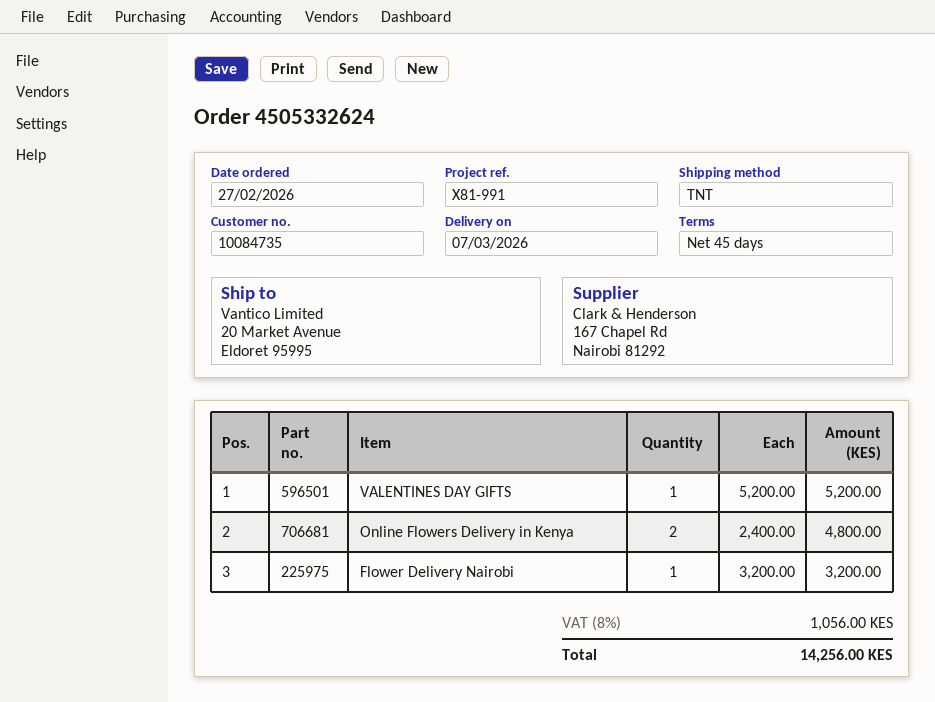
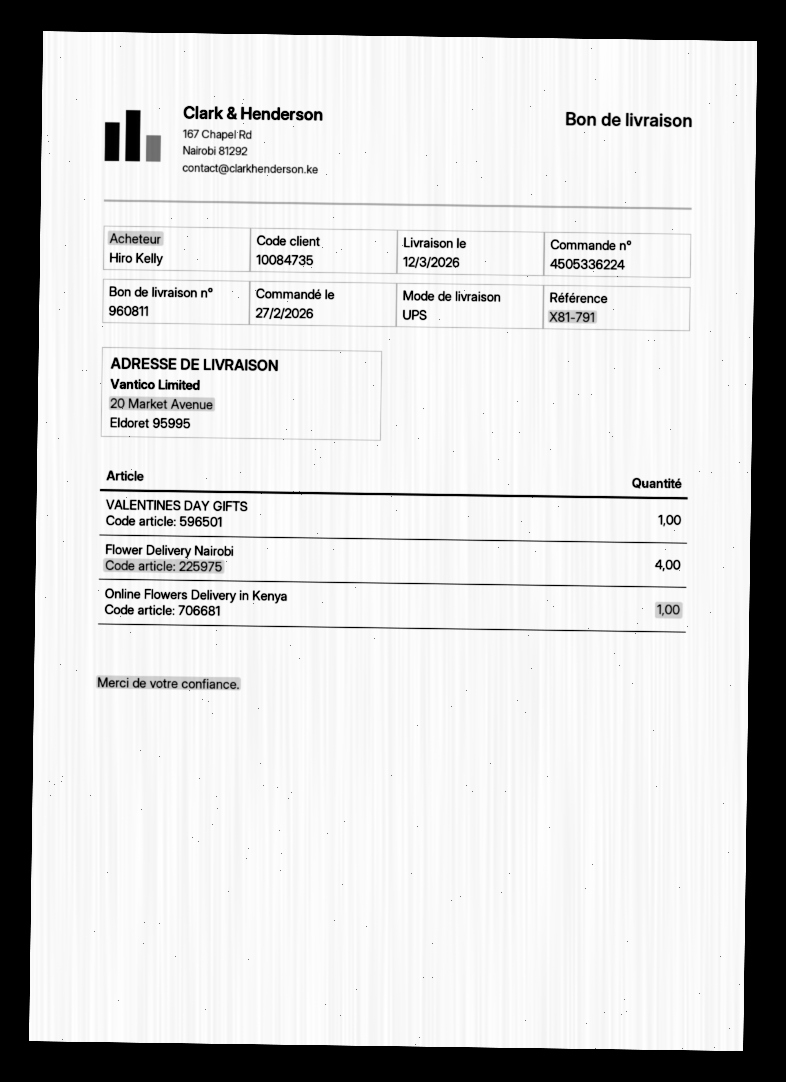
order number: 4505332624 -> 4505336224
delivery date: 2026-03-07 -> 2026-03-12
reference: X81-991 -> X81-791
shipping method: TNT -> UPS
Online Flowers Delivery in Kenya: 2 -> 1
Flower Delivery Nairobi: 1 -> 4

